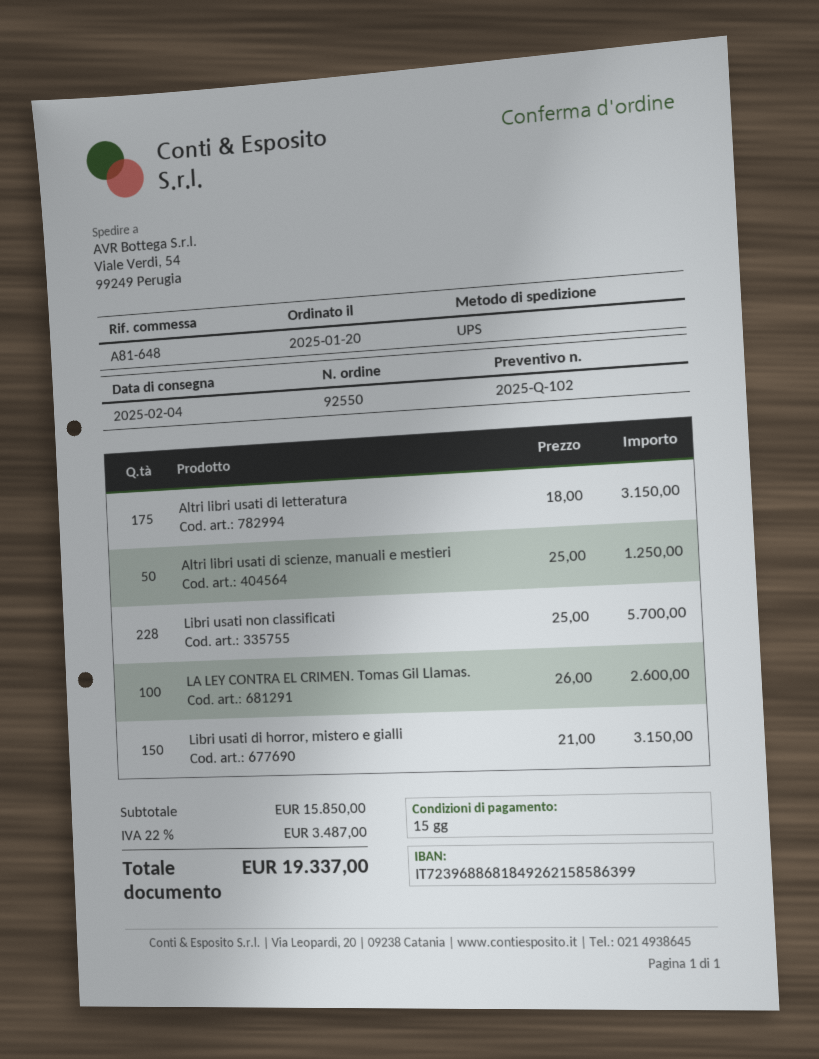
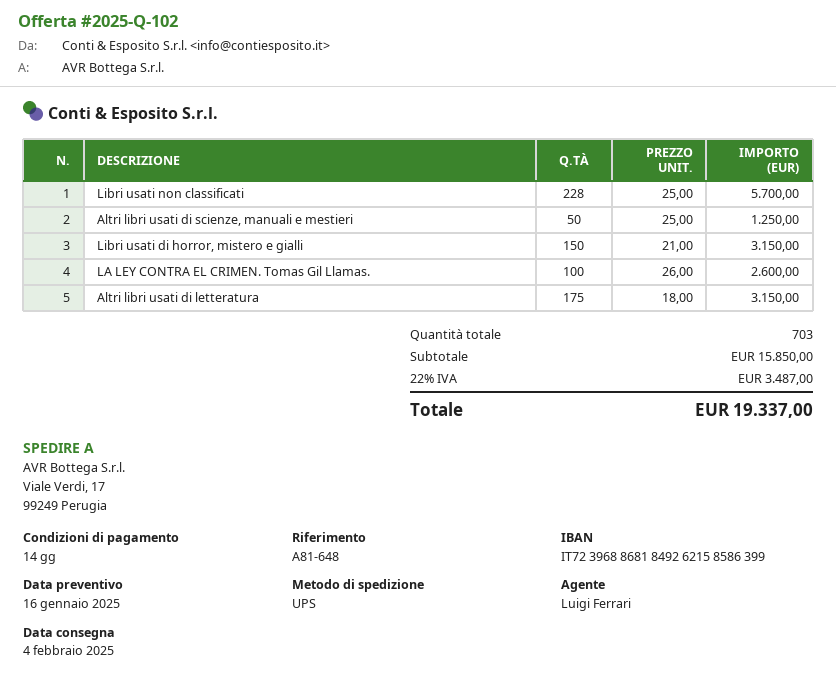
payment terms: 15 days -> 14 days
ship to: Viale Verdi, 54, 99249 Perugia -> Viale Verdi, 17, 99249 Perugia

